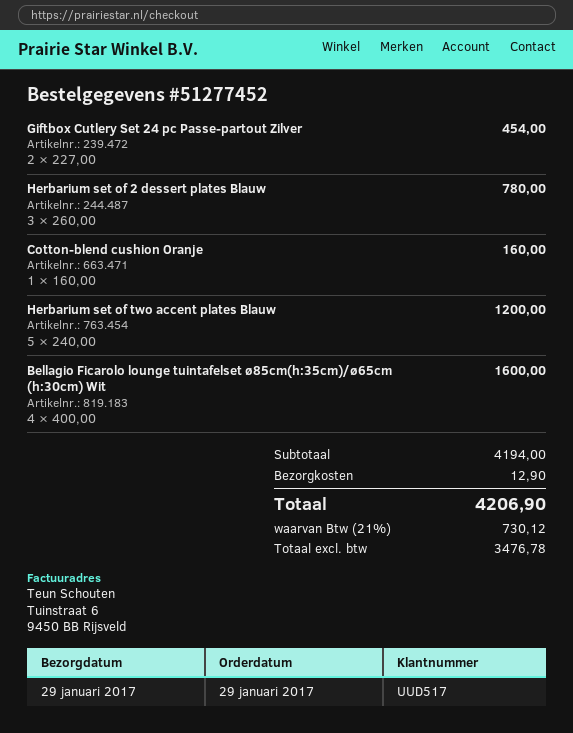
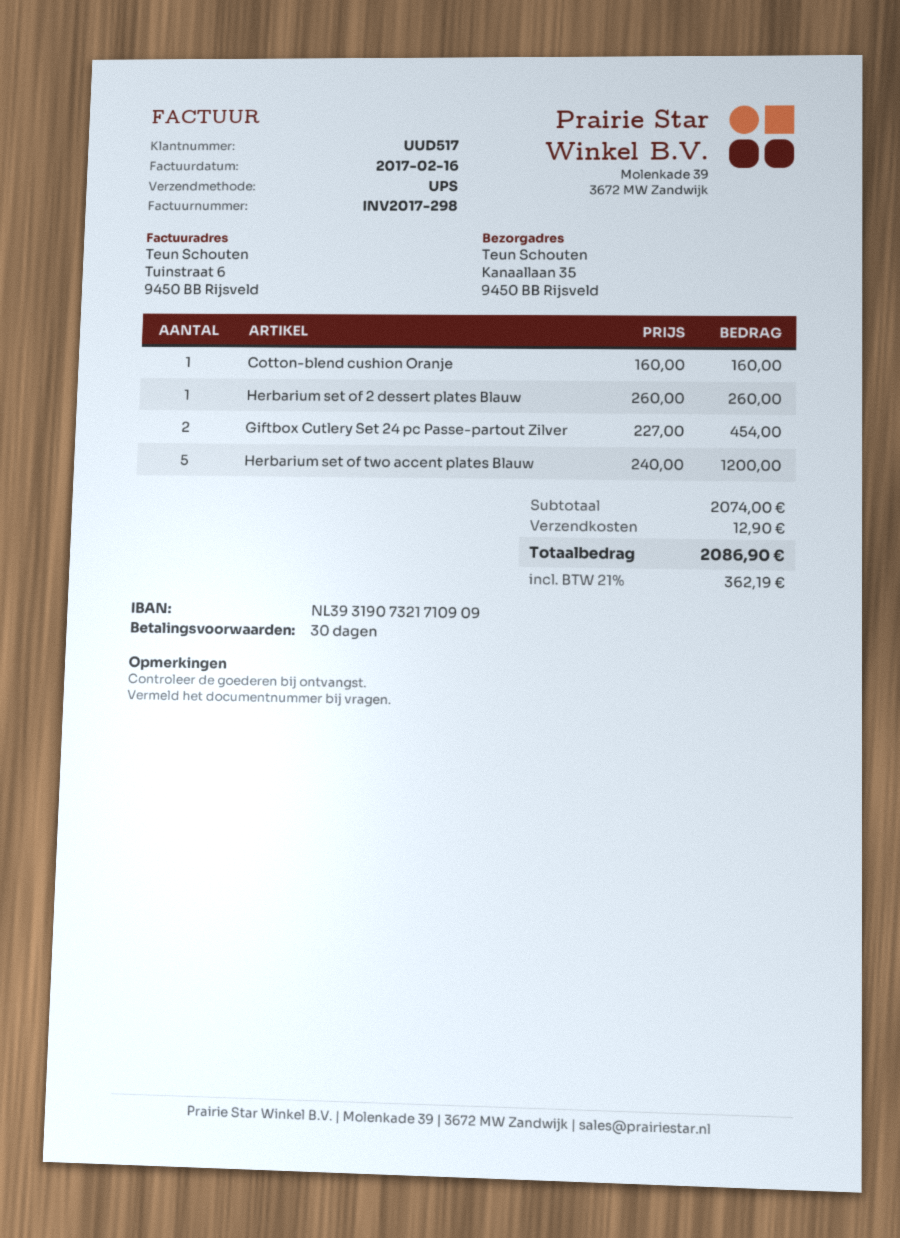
Herbarium set of 2 dessert plates Blauw: 3 x 260.00 = 780.00 -> 1 x 260.00 = 260.00
Bellagio Ficarolo lounge tuintafelset ø85cm(h:35cm)/ø65cm (h:30cm) Wit: 4 x 400.00 = 1600.00 -> none
subtotal: 4194.00 -> 2074.00
tax: 21% = 730.12 -> 21% = 362.19
total: 4206.90 -> 2086.90

